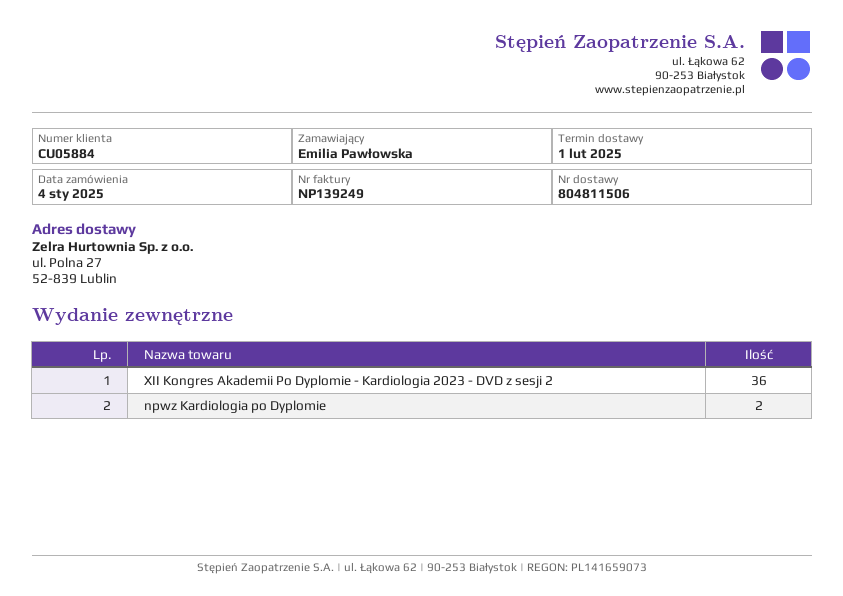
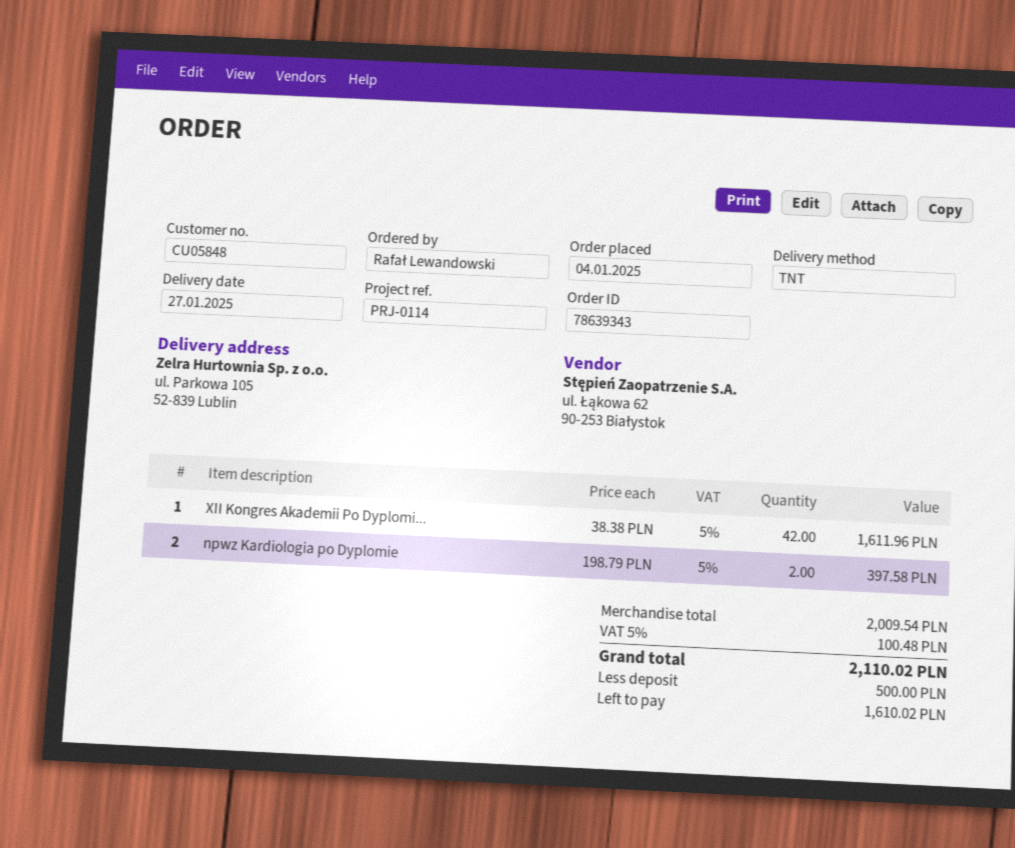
delivery date: 2025-02-01 -> 2025-01-27
customer number: CU05884 -> CU05848
ordered by: Emilia Pawłowska -> Rafał Lewandowski
ship to: ul. Polna 27, 52-839 Lublin -> ul. Parkowa 105, 52-839 Lublin
XII Kongres Akademii Po Dyplomie - Kardiologia 2023 - DVD z sesji 2: 36 -> 42

